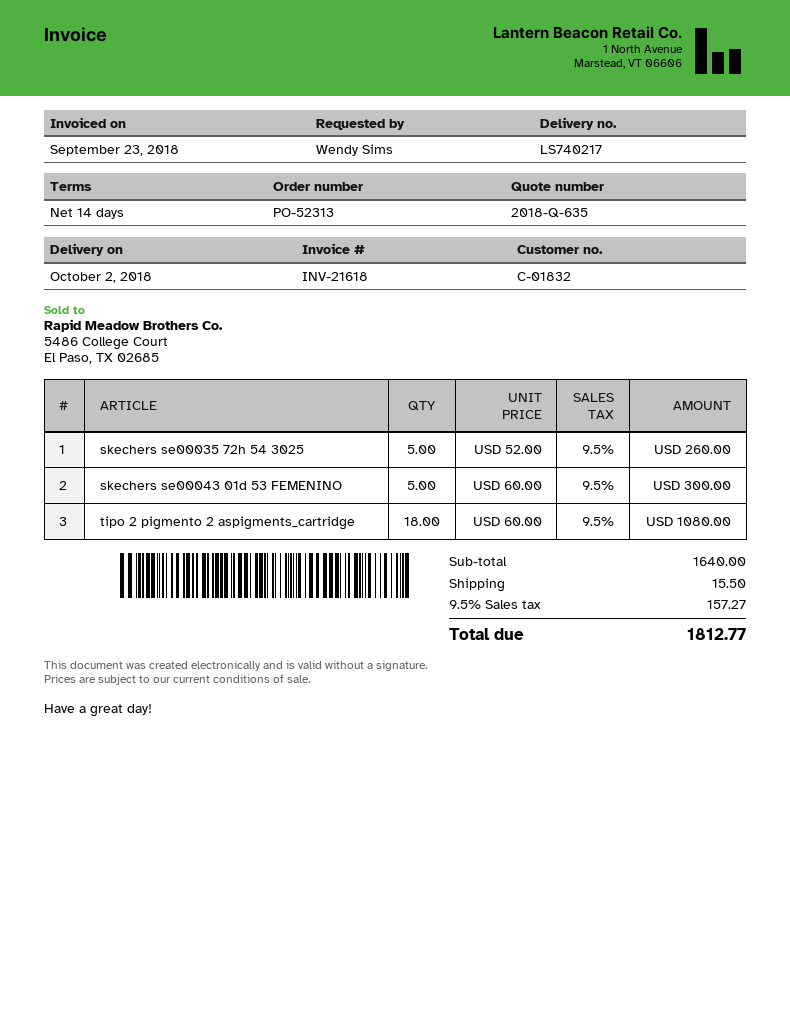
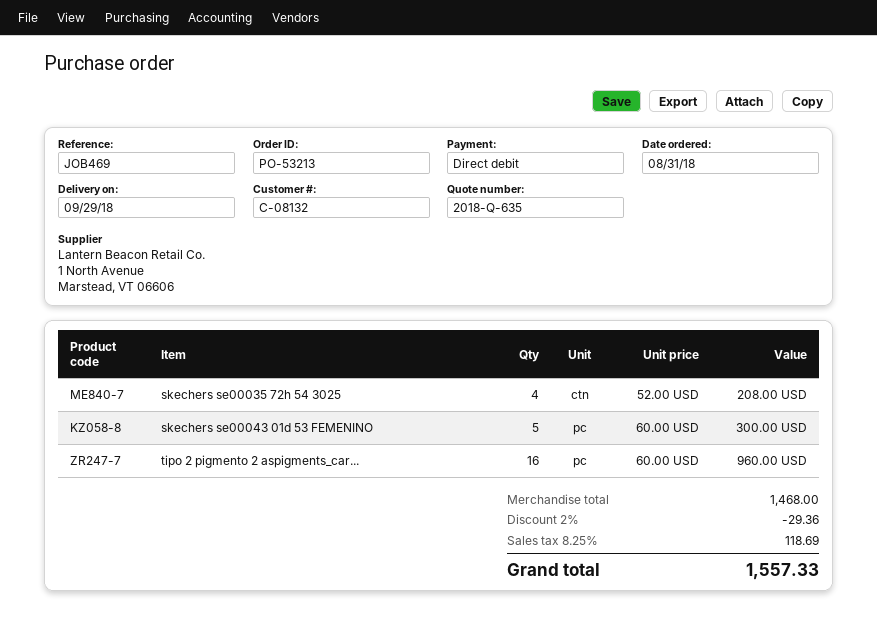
order number: PO-52313 -> PO-53213
delivery date: 2018-10-02 -> 2018-09-29
customer number: C-01832 -> C-08132
skechers se00035 72h 54 3025: 5 x 52.00 = 260.00 -> 4 x 52.00 = 208.00
tipo 2 pigmento 2 aspigments_cartridge: 18 x 60.00 = 1080.00 -> 16 x 60.00 = 960.00
subtotal: 1640.00 -> 1468.00
discount: none -> 2% = 29.36
shipping: 15.50 -> none
tax: 9.5% = 157.27 -> 8.25% = 118.69
total: 1812.77 -> 1557.33

